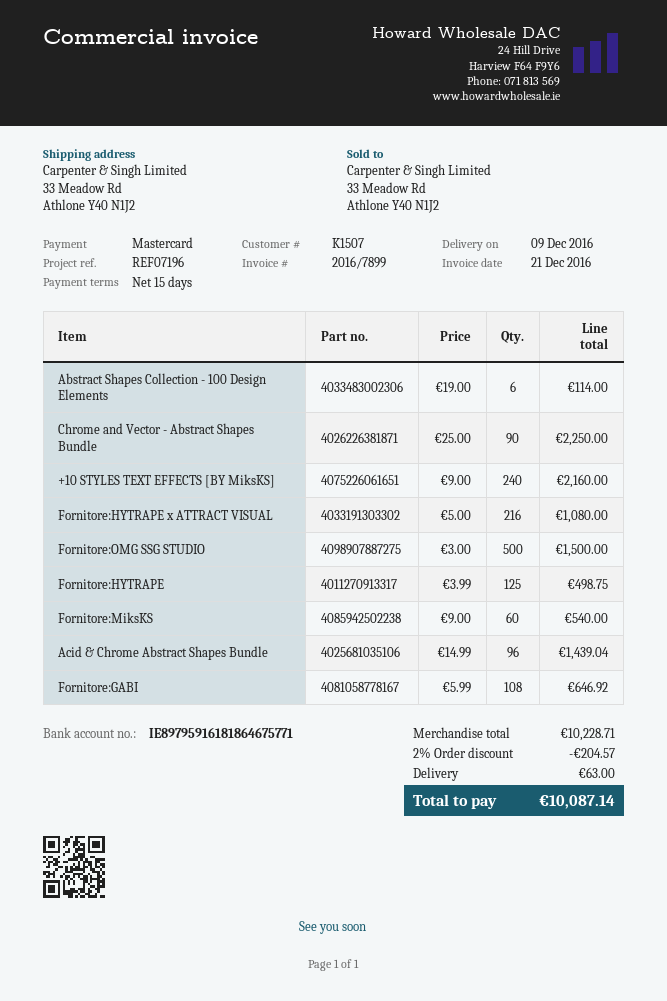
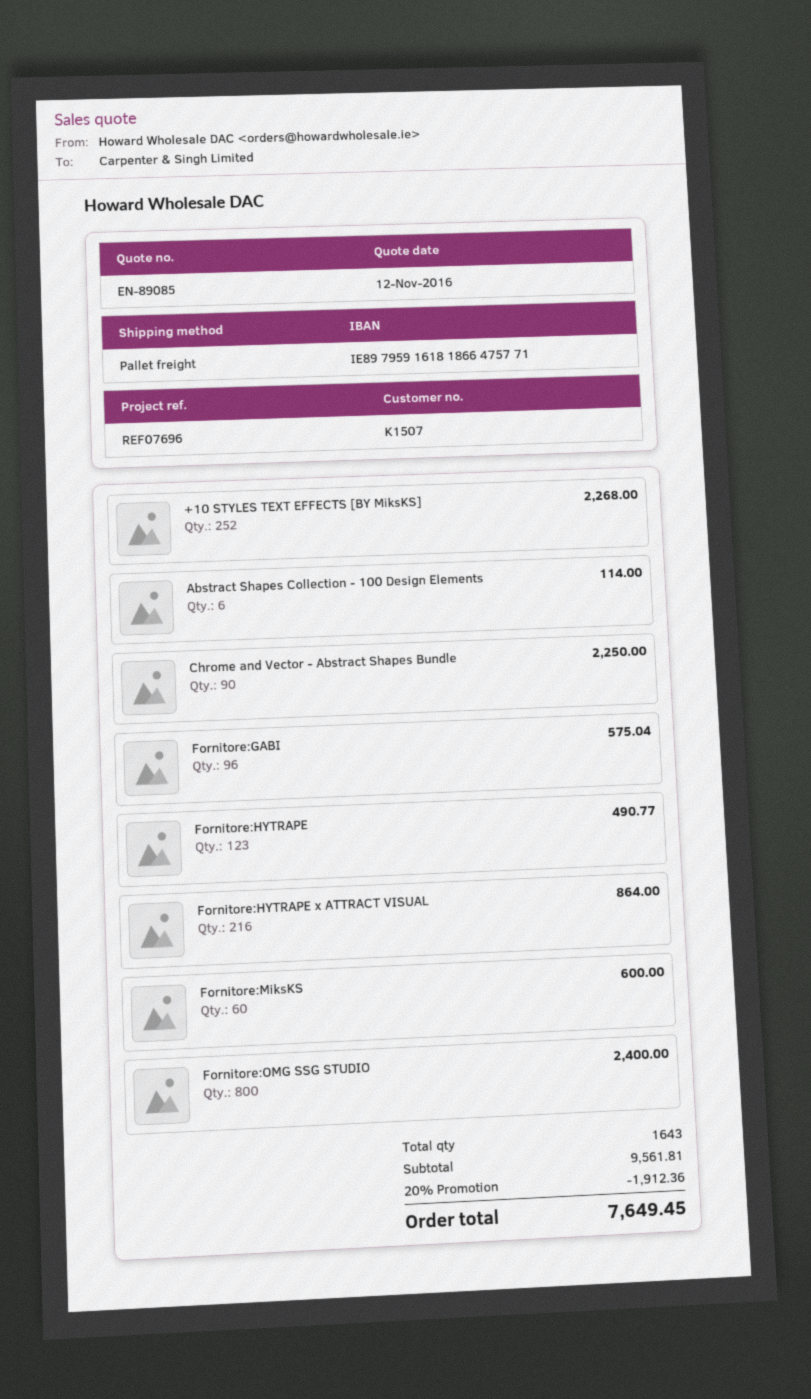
reference: REF07196 -> REF07696
bank account: IE89795916181864675771 -> IE89795916181866475771
+10 STYLES TEXT EFFECTS [BY MiksKS]: 240 for 2160.00 -> 252 for 2268.00
Fornitore:HYTRAPE x ATTRACT VISUAL: 216 for 1080.00 -> 216 for 864.00
Fornitore:OMG SSG STUDIO: 500 for 1500.00 -> 800 for 2400.00
Fornitore:HYTRAPE: 125 for 498.75 -> 123 for 490.77
Fornitore:MiksKS: 60 for 540.00 -> 60 for 600.00
Acid & Chrome Abstract Shapes Bundle: 96 for 1439.04 -> none
Fornitore:GABI: 108 for 646.92 -> 96 for 575.04
subtotal: 10228.71 -> 9561.81
discount: 2% = 204.57 -> 20% = 1912.36
shipping: 63.00 -> none
total: 10087.14 -> 7649.45

